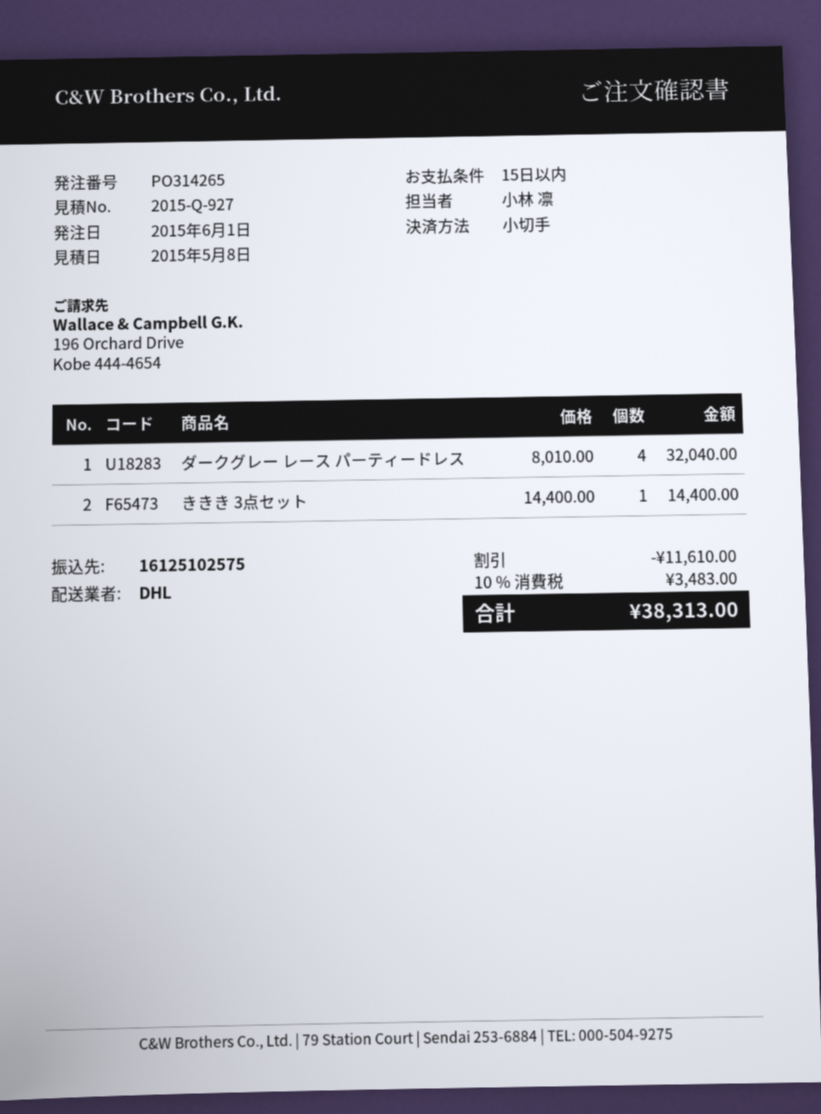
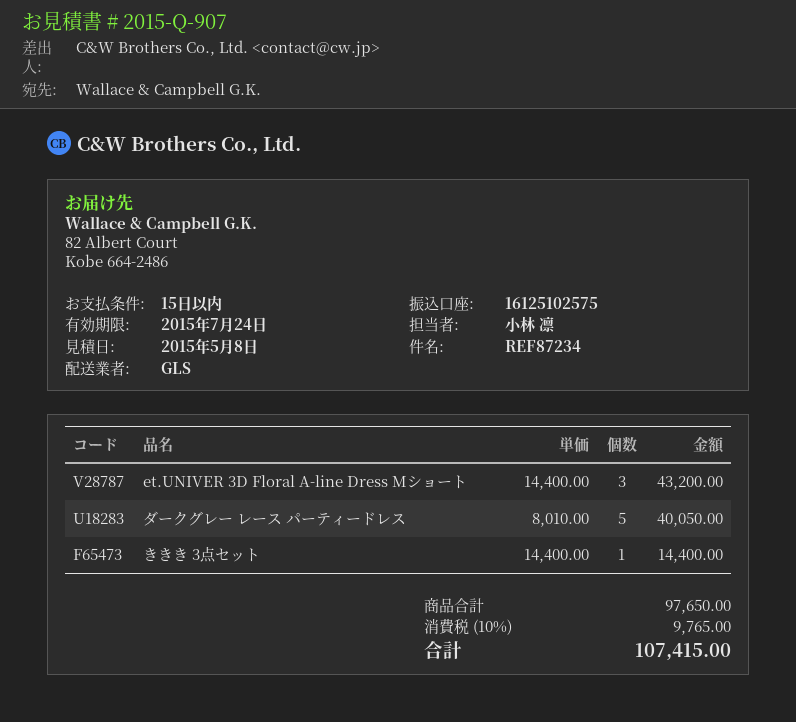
quote number: 2015-Q-927 -> 2015-Q-907
shipping method: DHL -> GLS
ダークグレー レース パーティードレス: 4 x 8010.00 = 32040.00 -> 5 x 8010.00 = 40050.00
et.UNIVER 3D Floral A-line Dress Mショート: none -> 3 x 14400.00 = 43200.00
discount: 11610.00 -> none
tax: 10% = 3483.00 -> 10% = 9765.00
total: 38313.00 -> 107415.00

